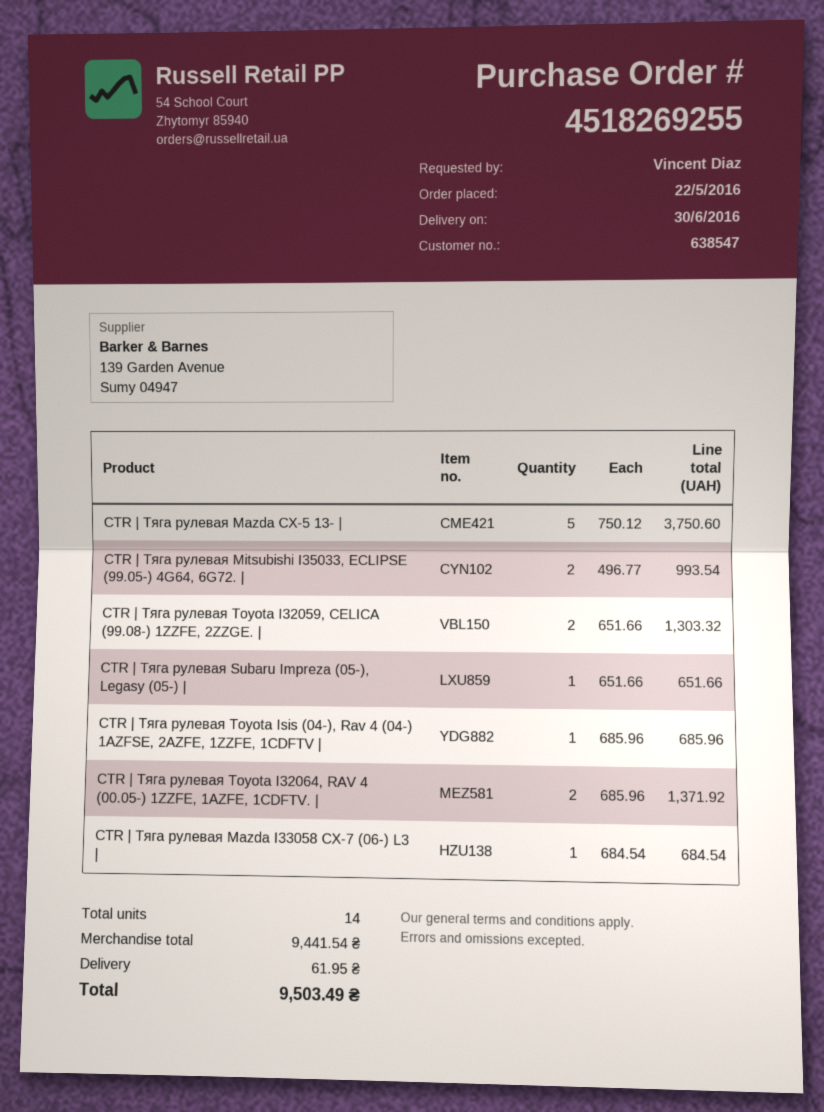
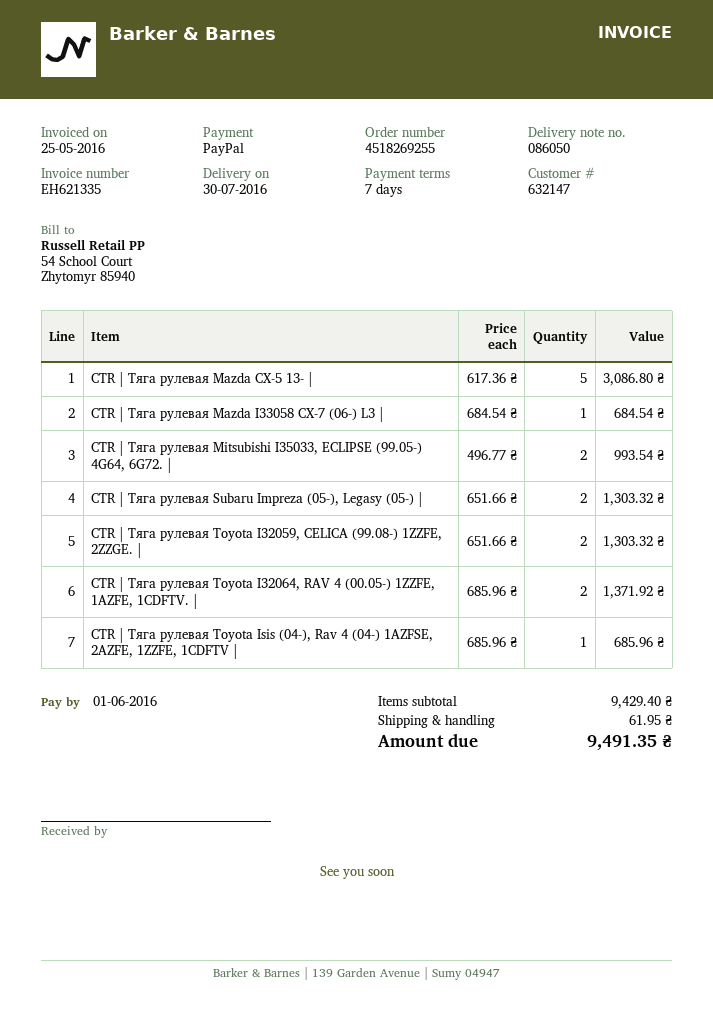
delivery date: 2016-06-30 -> 2016-07-30
customer number: 638547 -> 632147
CTR | Тяга рулевая Mazda CX-5 13- |: 5 x 750.12 = 3750.60 -> 5 x 617.36 = 3086.80
CTR | Тяга рулевая Subaru Impreza (05-), Legasy (05-) |: 1 x 651.66 = 651.66 -> 2 x 651.66 = 1303.32
subtotal: 9441.54 -> 9429.40
total: 9503.49 -> 9491.35

